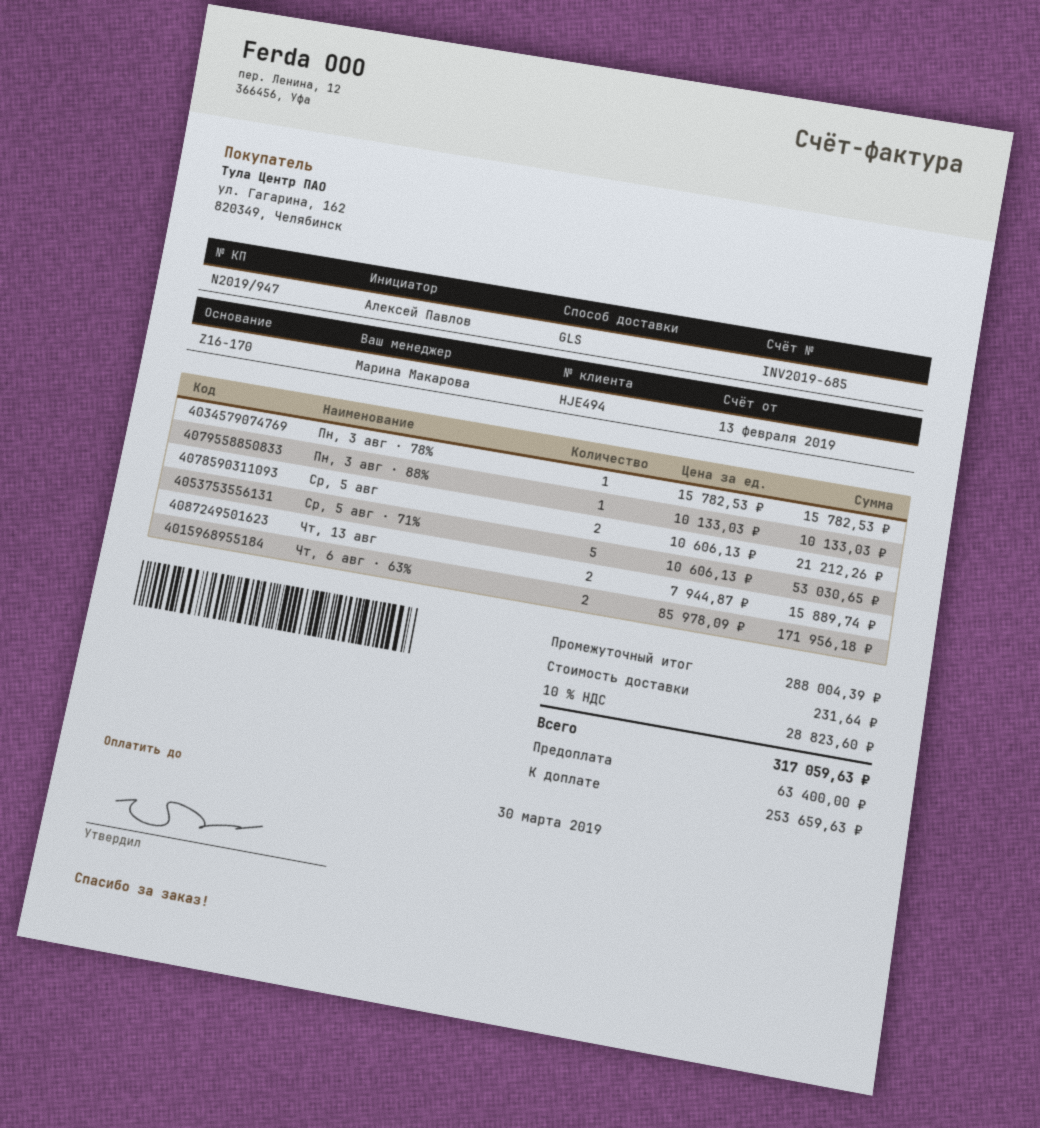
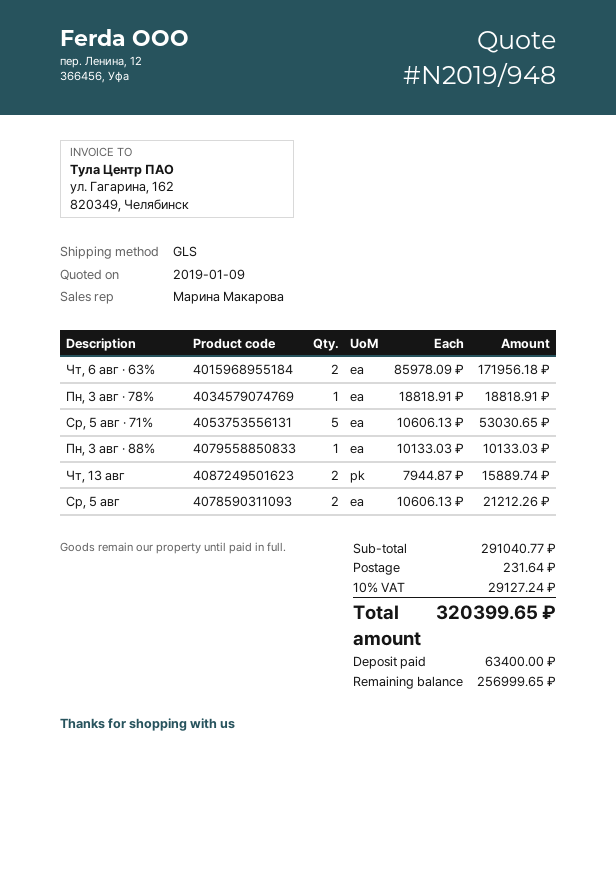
quote number: N2019/947 -> N2019/948
Пн, 3 авг · 78%: 1 x 15782.53 = 15782.53 -> 1 x 18818.91 = 18818.91
subtotal: 288004.39 -> 291040.77
tax: 10% = 28823.60 -> 10% = 29127.24
total: 317059.63 -> 320399.65
balance: 253659.63 -> 256999.65

